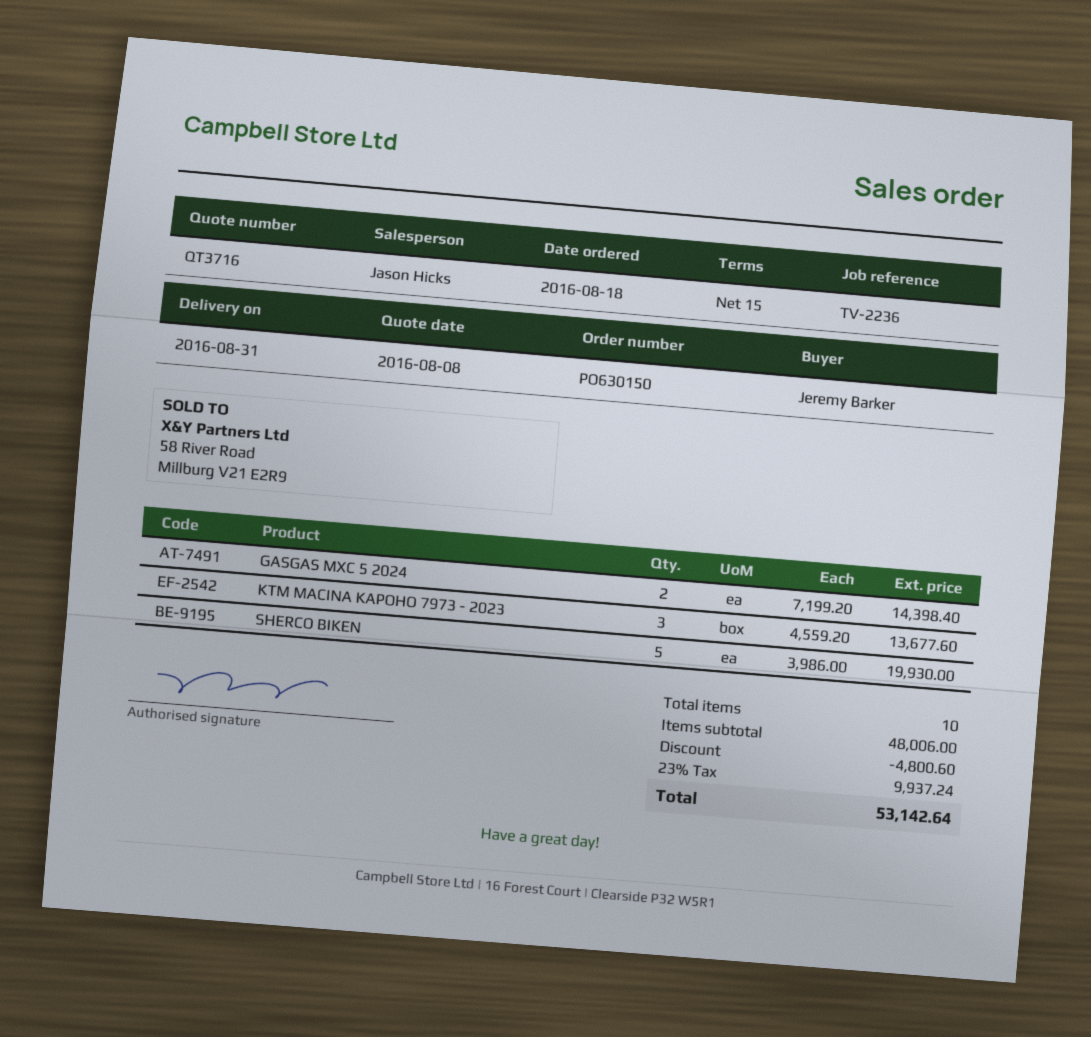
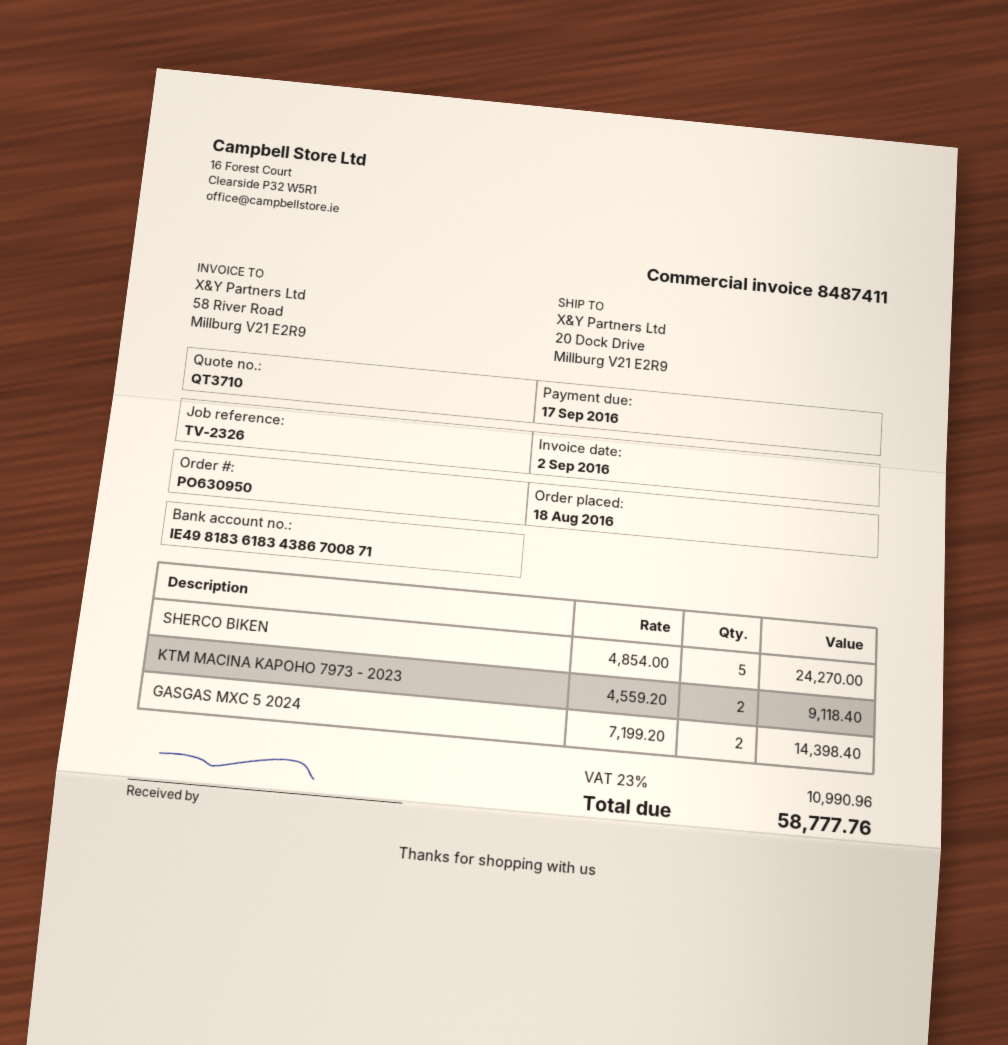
quote number: QT3716 -> QT3710
order number: PO630150 -> PO630950
reference: TV-2236 -> TV-2326
KTM MACINA KAPOHO 7973 - 2023: 3 x 4559.20 = 13677.60 -> 2 x 4559.20 = 9118.40
SHERCO BIKEN: 5 x 3986.00 = 19930.00 -> 5 x 4854.00 = 24270.00
discount: 4800.60 -> none
tax: 23% = 9937.24 -> 23% = 10990.96
total: 53142.64 -> 58777.76

